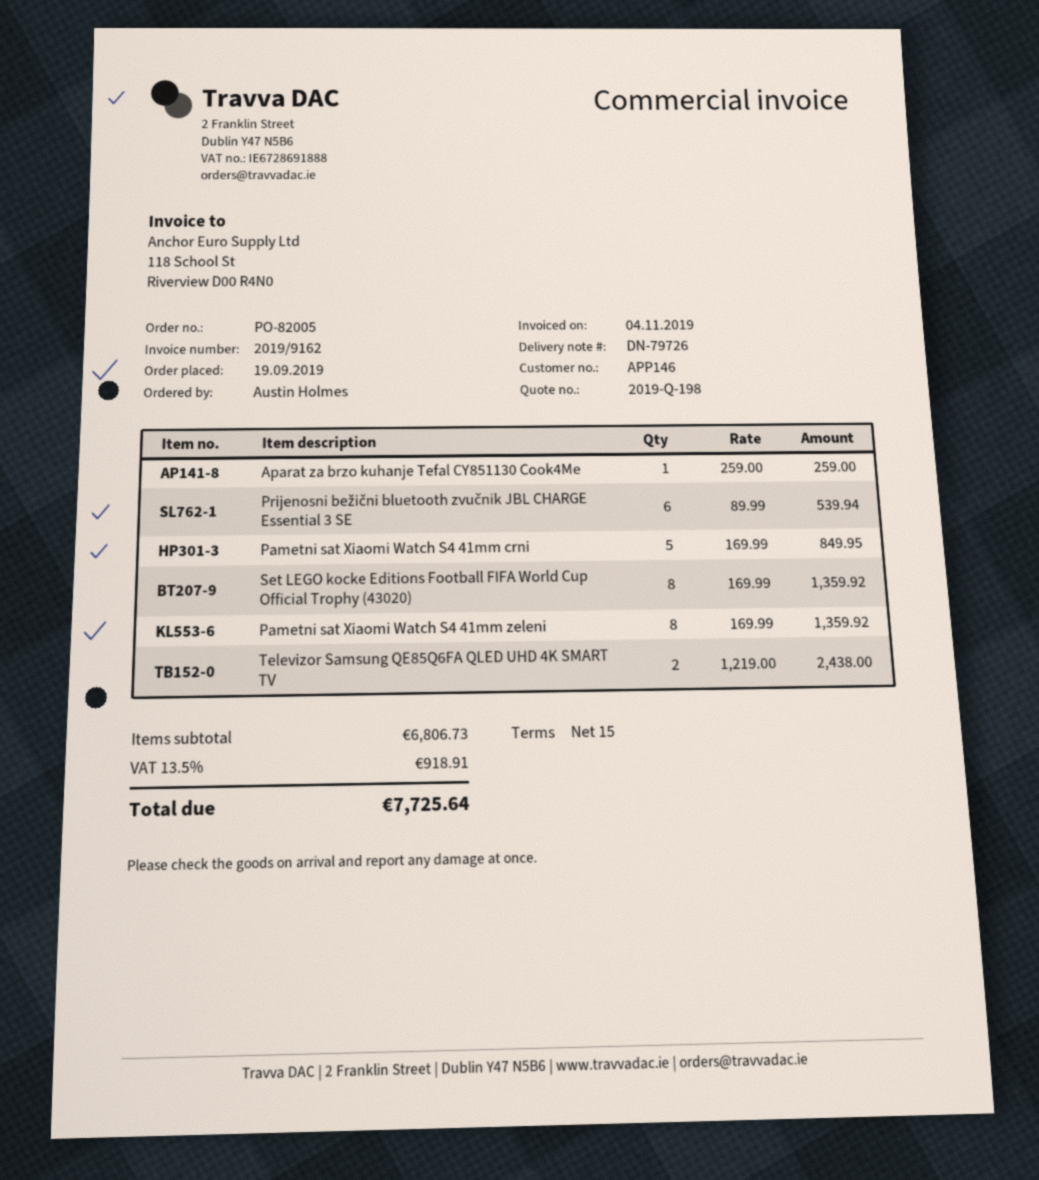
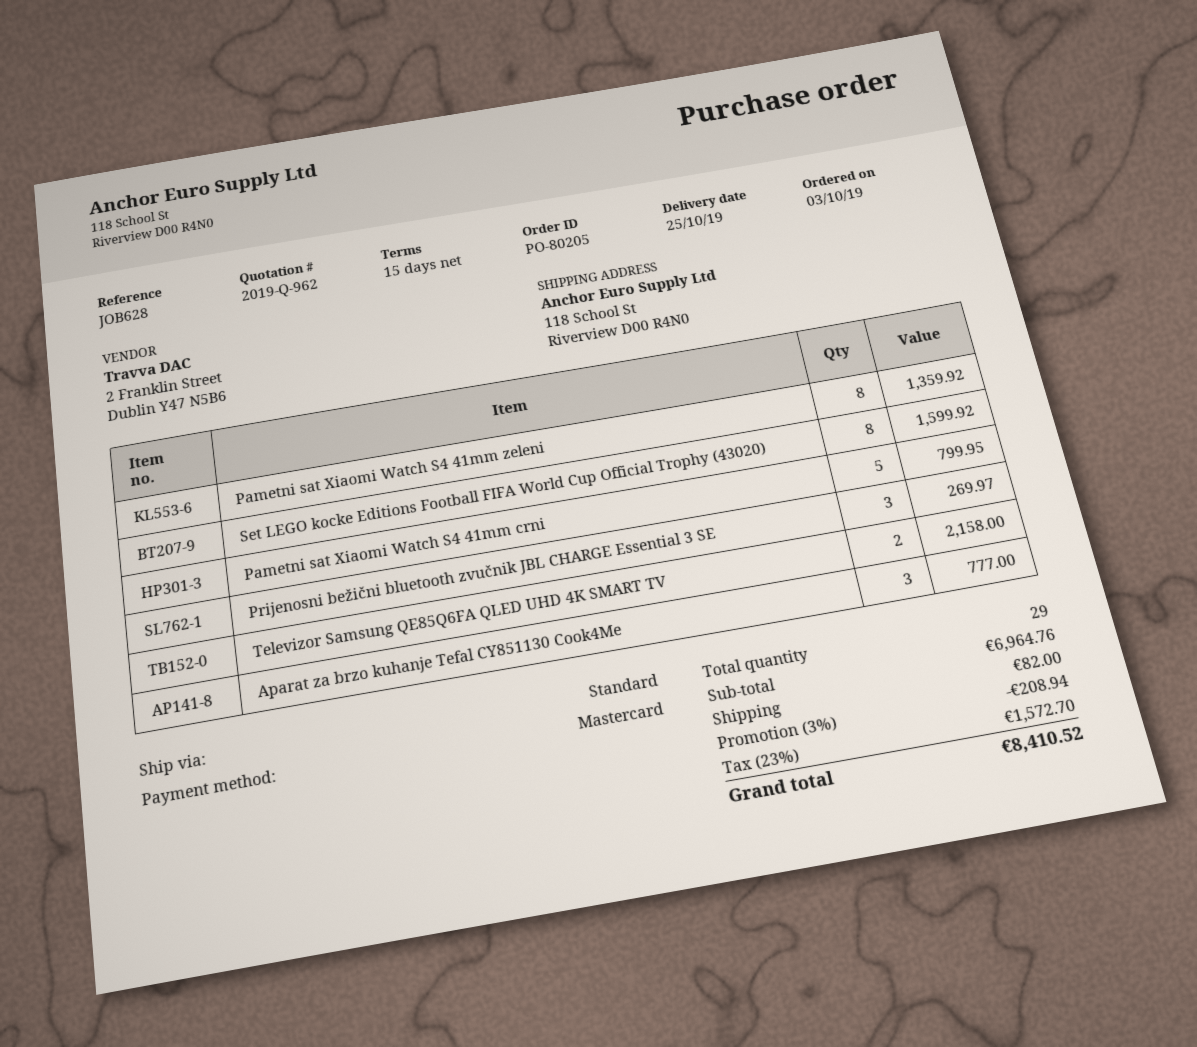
quote number: 2019-Q-198 -> 2019-Q-962
order number: PO-82005 -> PO-80205
order date: 2019-09-19 -> 2019-10-03
Aparat za brzo kuhanje Tefal CY851130 Cook4Me: 1 for 259.00 -> 3 for 777.00
Prijenosni bežični bluetooth zvučnik JBL CHARGE Essential 3 SE: 6 for 539.94 -> 3 for 269.97
Pametni sat Xiaomi Watch S4 41mm crni: 5 for 849.95 -> 5 for 799.95
Set LEGO kocke Editions Football FIFA World Cup Official Trophy (43020): 8 for 1359.92 -> 8 for 1599.92
Televizor Samsung QE85Q6FA QLED UHD 4K SMART TV: 2 for 2438.00 -> 2 for 2158.00
subtotal: 6806.73 -> 6964.76
discount: none -> 3% = 208.94
shipping: none -> 82.00
tax: 13.5% = 918.91 -> 23% = 1572.70
total: 7725.64 -> 8410.52

